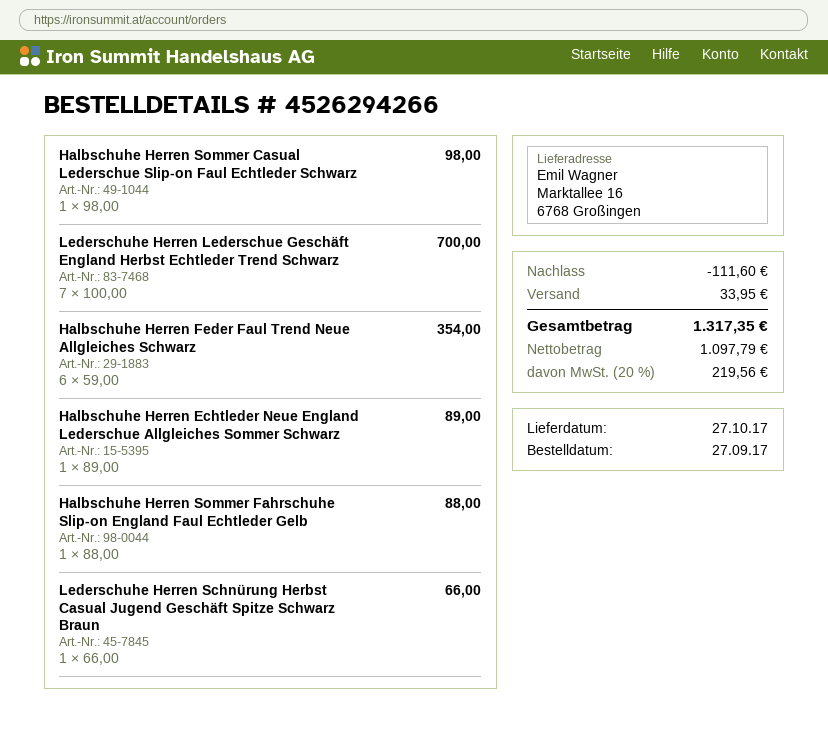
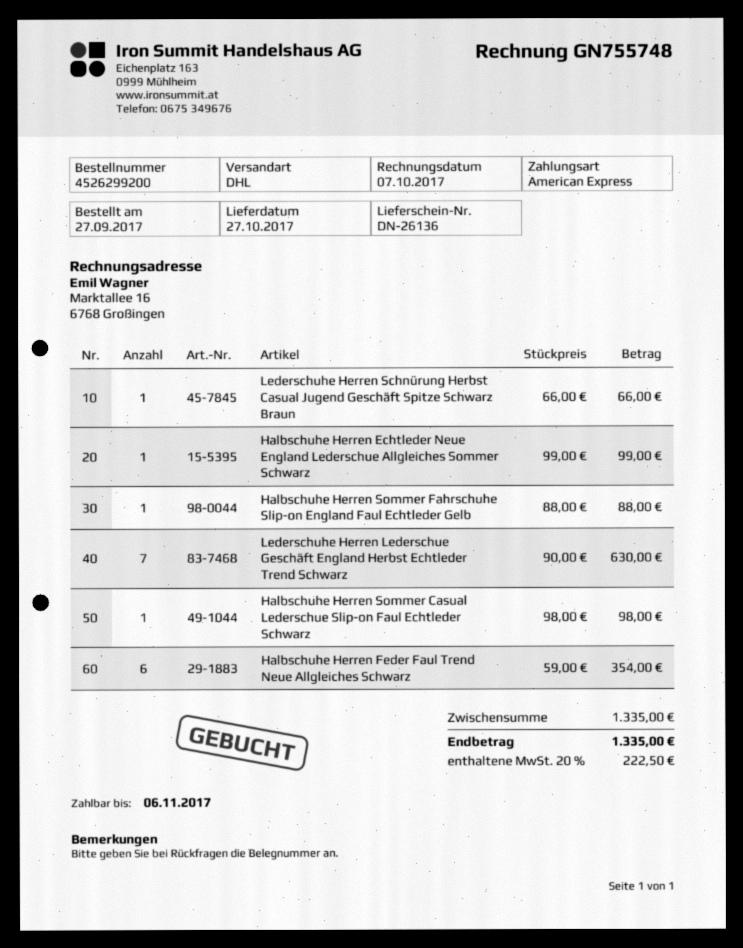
order number: 4526294266 -> 4526299200
Lederschuhe Herren Lederschue Geschäft England Herbst Echtleder Trend Schwarz: 7 x 100.00 = 700.00 -> 7 x 90.00 = 630.00
Halbschuhe Herren Echtleder Neue England Lederschue Allgleiches Sommer Schwarz: 1 x 89.00 = 89.00 -> 1 x 99.00 = 99.00
discount: 111.60 -> none
shipping: 33.95 -> none
tax: 20% = 219.56 -> 20% = 222.50
total: 1317.35 -> 1335.00

